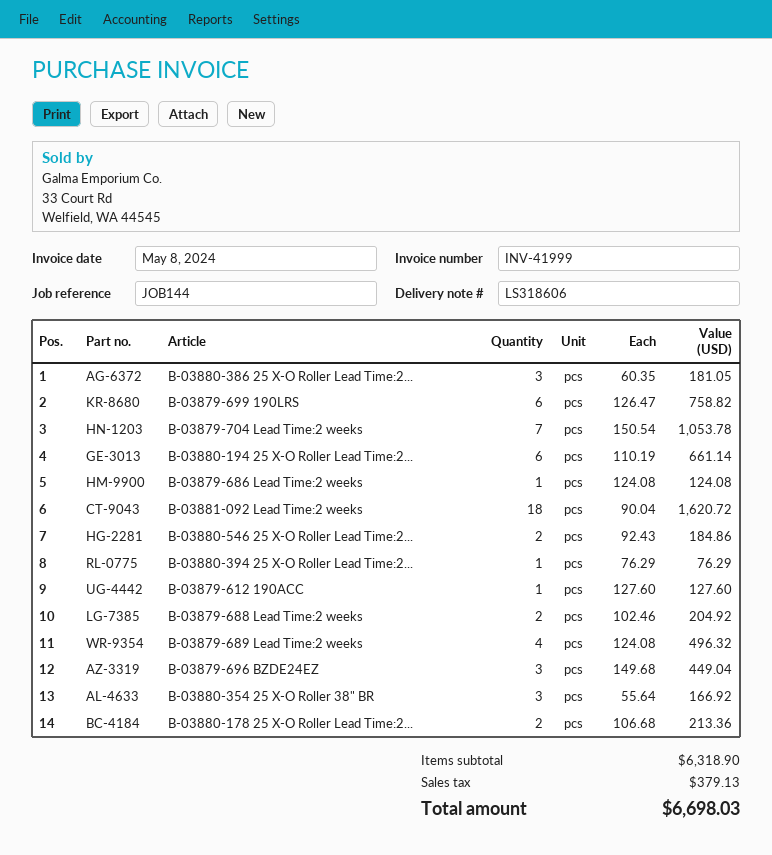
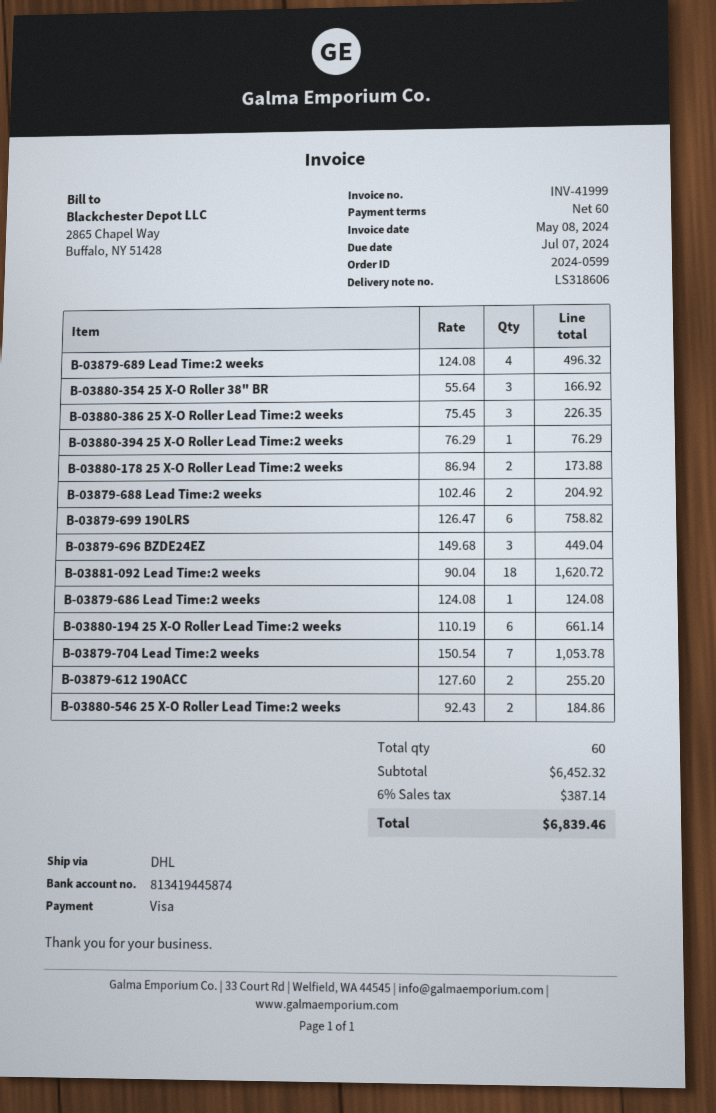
B-03880-386 25 X-O Roller Lead Time:2...: 3 x 60.35 = 181.05 -> 3 x 75.45 = 226.35
B-03879-612 190ACC: 1 x 127.60 = 127.60 -> 2 x 127.60 = 255.20
B-03880-178 25 X-O Roller Lead Time:2...: 2 x 106.68 = 213.36 -> 2 x 86.94 = 173.88
subtotal: 6318.90 -> 6452.32
tax: 379.13 -> 387.14
total: 6698.03 -> 6839.46

